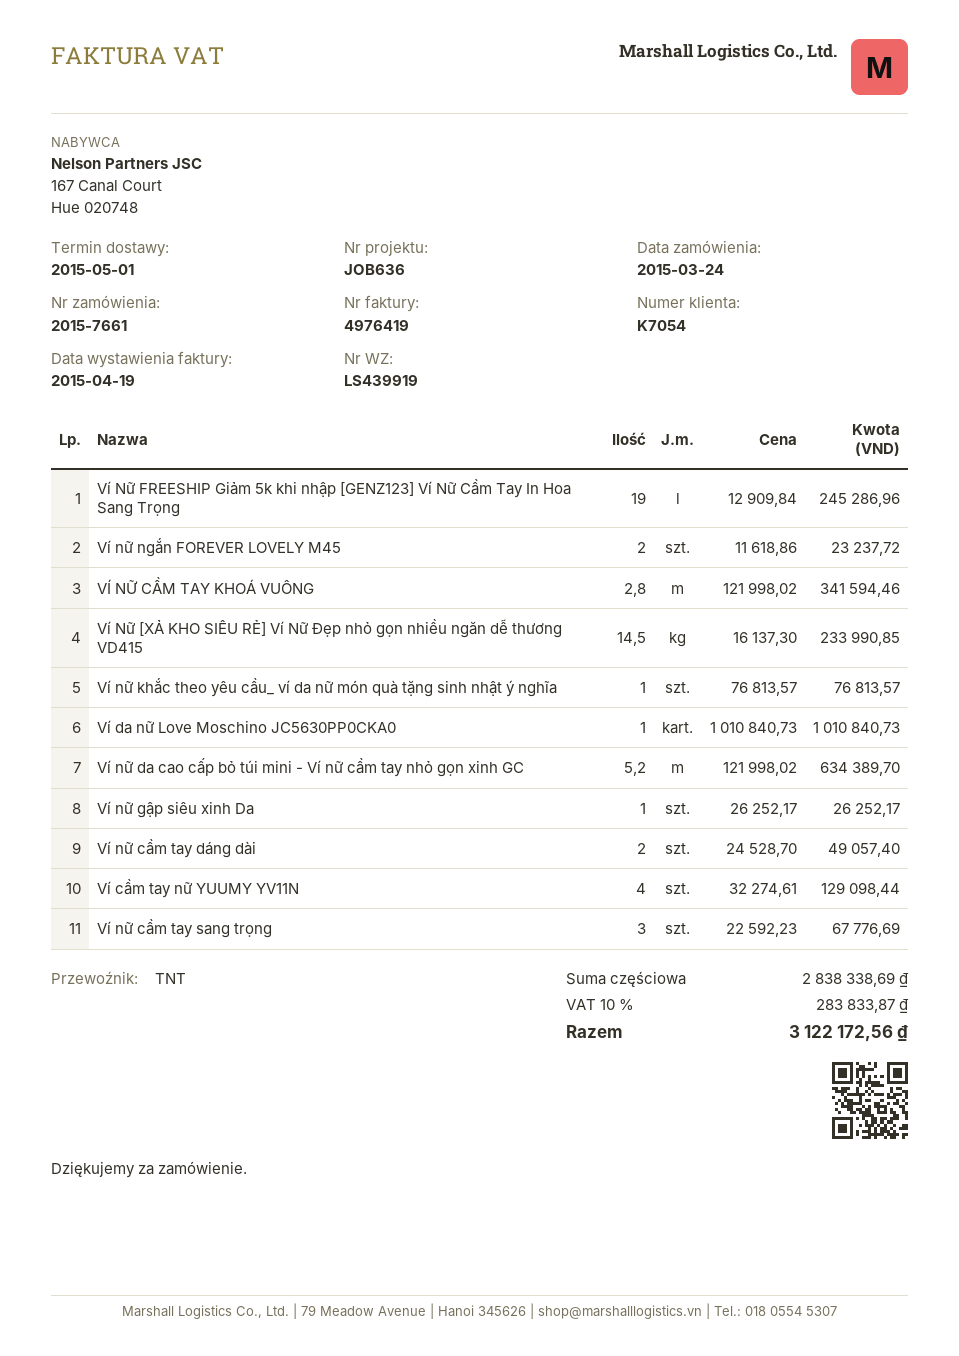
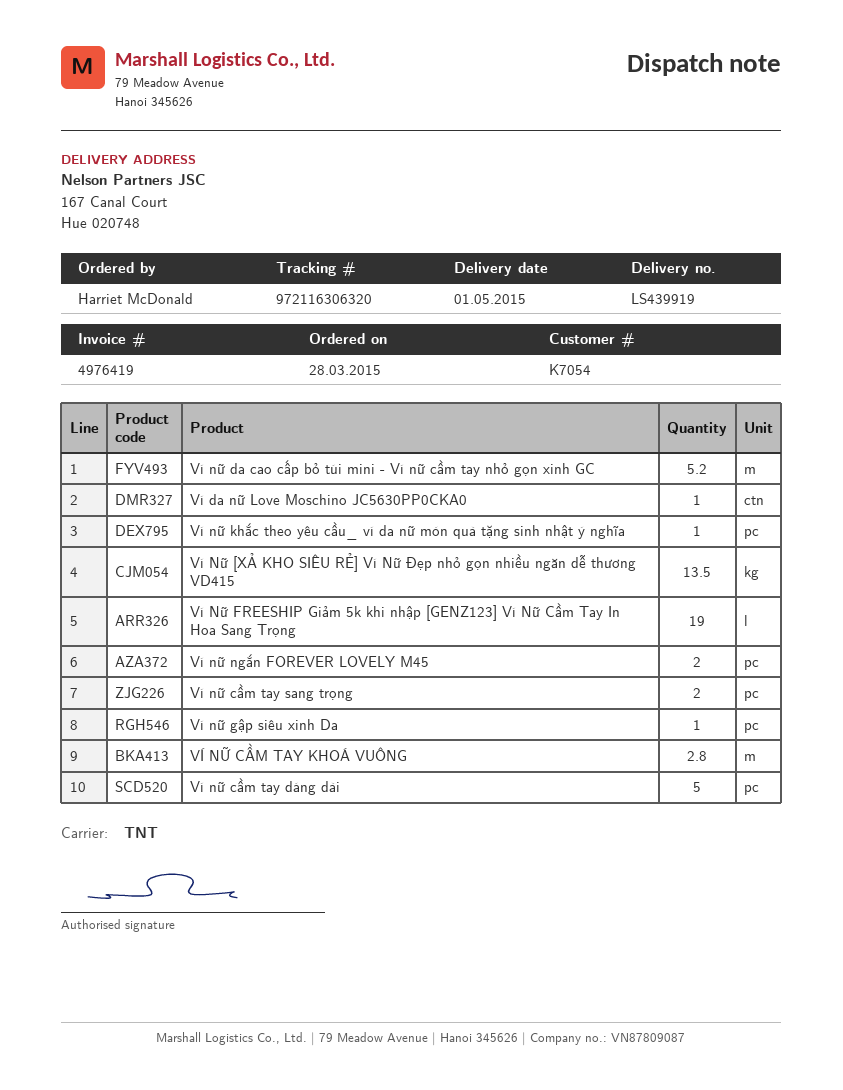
order date: 2015-03-24 -> 2015-03-28
Ví Nữ [XẢ KHO SIÊU RẺ] Ví Nữ Đẹp nhỏ gọn nhiều ngăn dễ thương VD415: 14.5 -> 13.5
Ví nữ cầm tay dáng dài: 2 -> 5
Ví cầm tay nữ YUUMY YV11N: 4 -> none
Ví nữ cầm tay sang trọng: 3 -> 2

